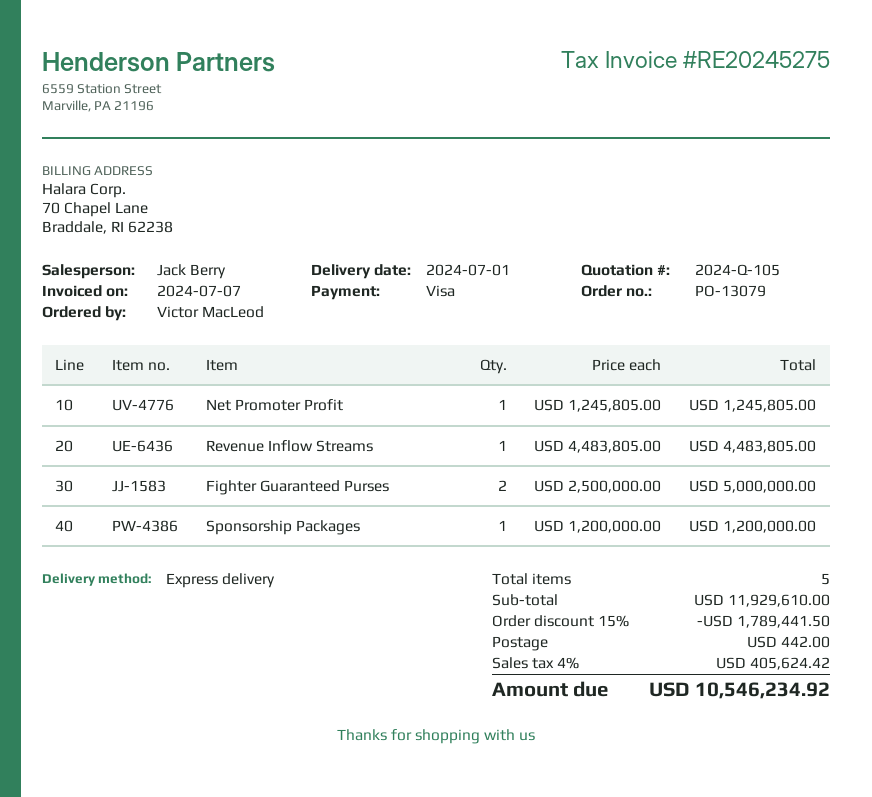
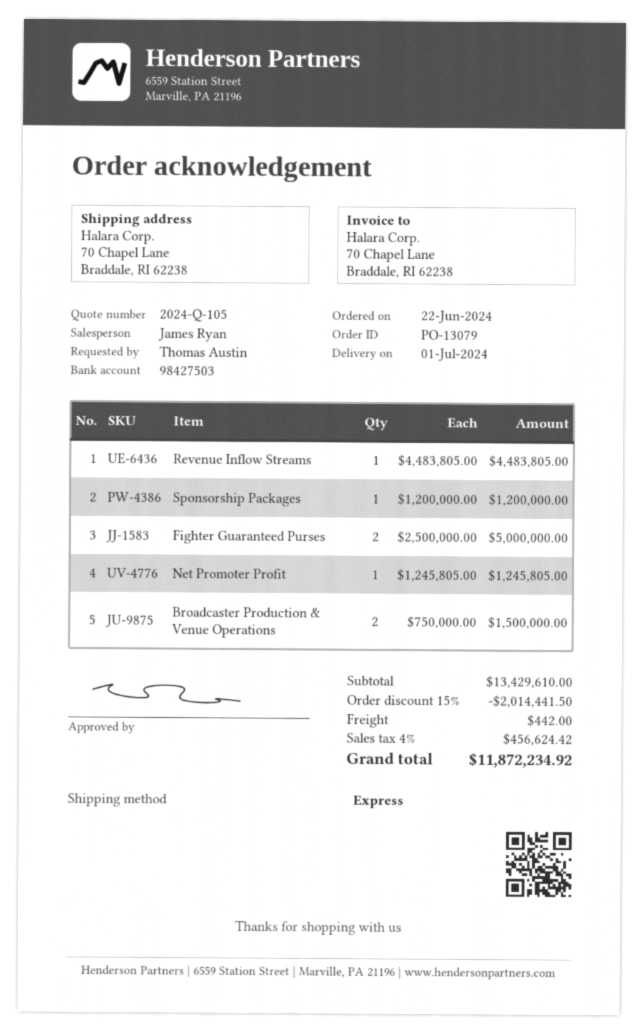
ordered by: Victor MacLeod -> Thomas Austin
sales rep: Jack Berry -> James Ryan
Broadcaster Production & Venue Operations: none -> 2 x 750000.00 = 1500000.00
subtotal: 11929610.00 -> 13429610.00
discount: 15% = 1789441.50 -> 15% = 2014441.50
tax: 4% = 405624.42 -> 4% = 456624.42
total: 10546234.92 -> 11872234.92

